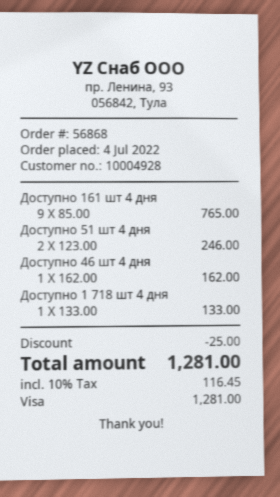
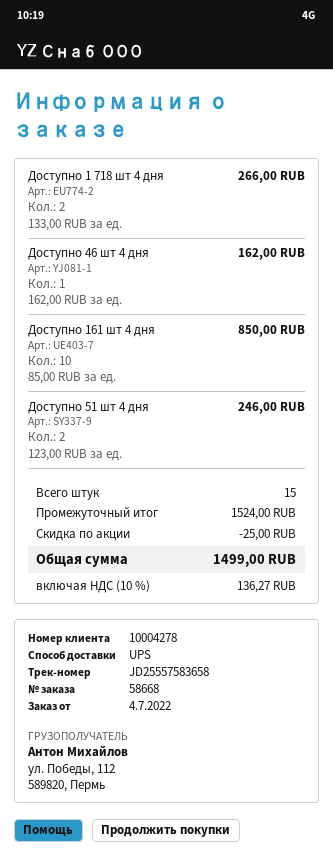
order number: 56868 -> 58668
customer number: 10004928 -> 10004278
Доступно 161 шт 4 дня: 9 x 85.00 = 765.00 -> 10 x 85.00 = 850.00
Доступно 1 718 шт 4 дня: 1 x 133.00 = 133.00 -> 2 x 133.00 = 266.00
tax: 10% = 116.45 -> 10% = 136.27
total: 1281.00 -> 1499.00

